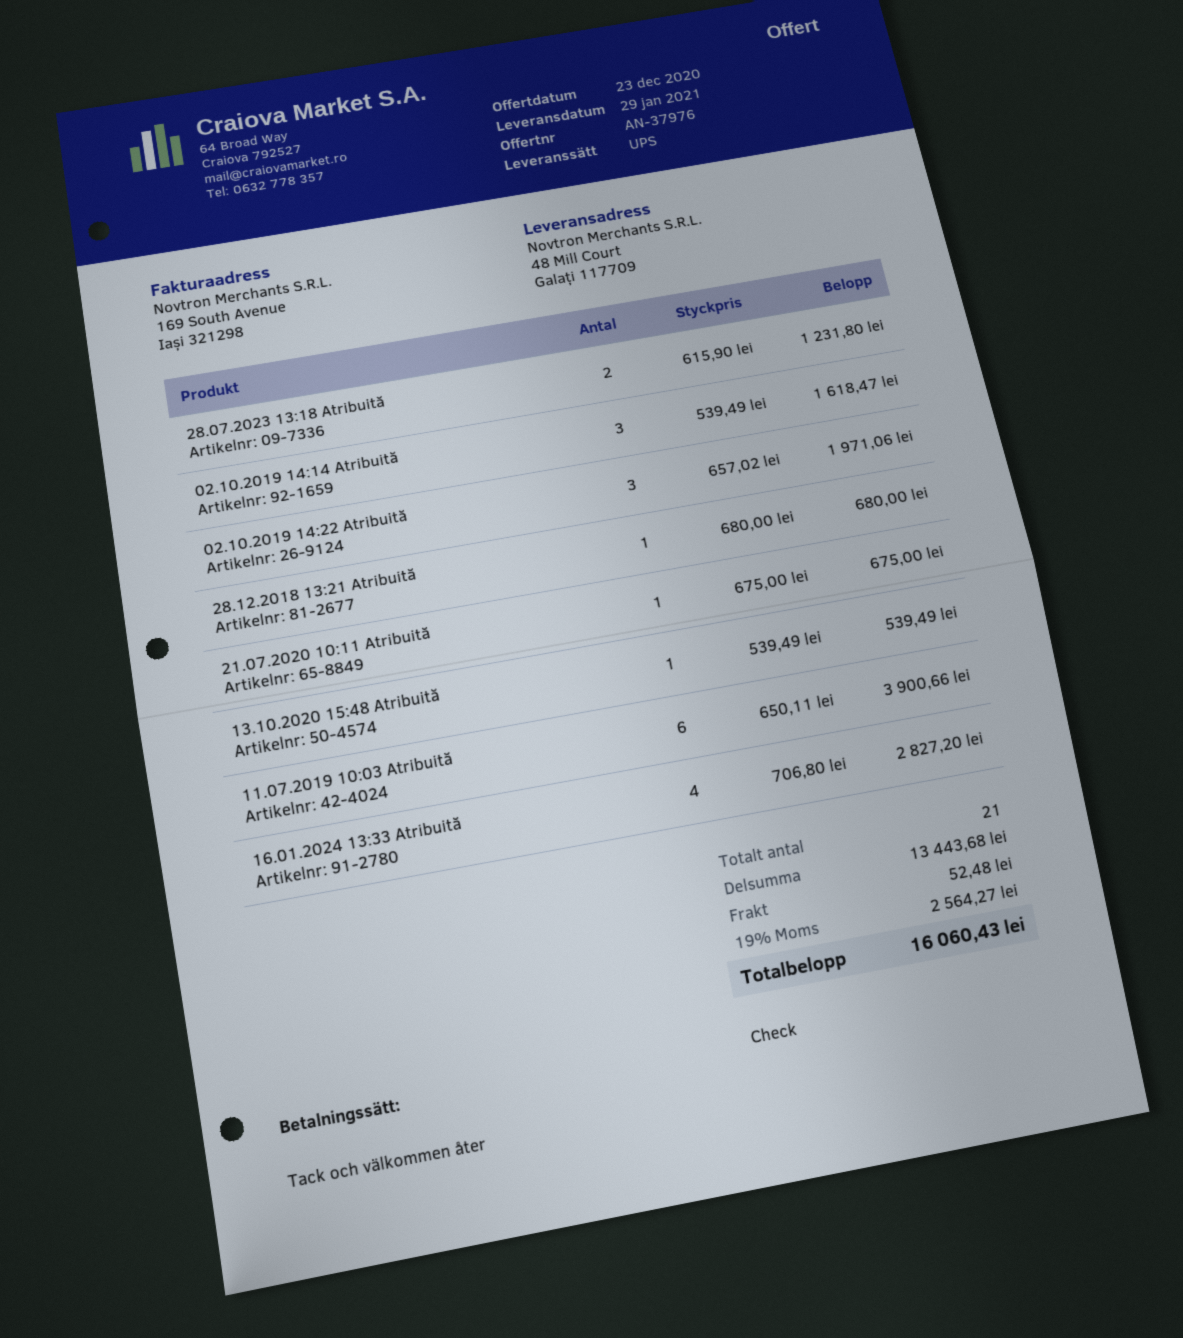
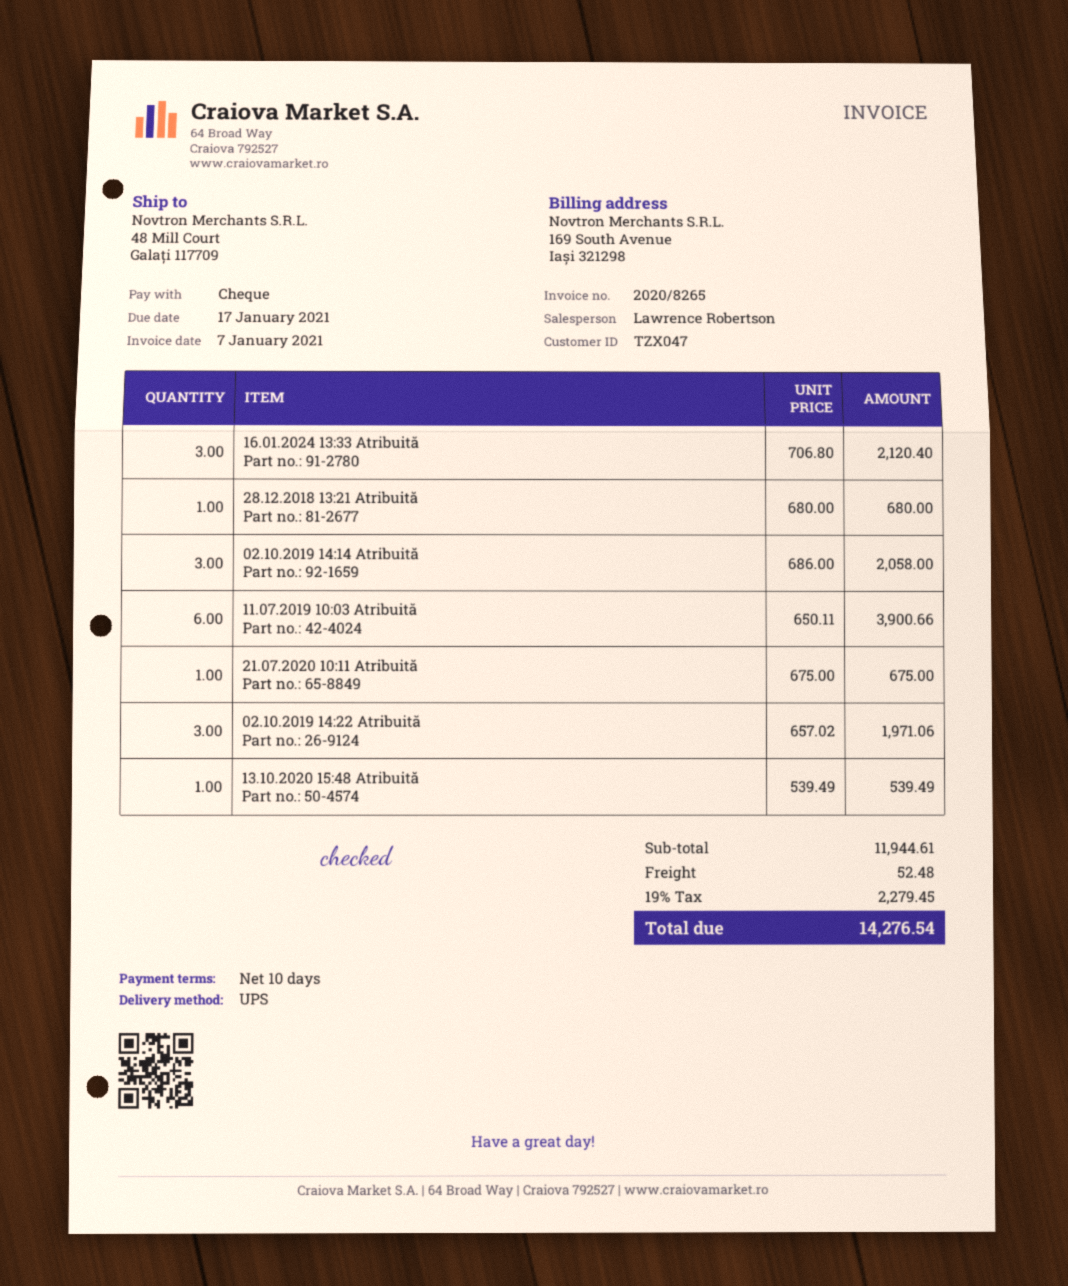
28.07.2023 13:18 Atribuită: 2 x 615.90 = 1231.80 -> none
02.10.2019 14:14 Atribuită: 3 x 539.49 = 1618.47 -> 3 x 686.00 = 2058.00
16.01.2024 13:33 Atribuită: 4 x 706.80 = 2827.20 -> 3 x 706.80 = 2120.40
subtotal: 13443.68 -> 11944.61
tax: 19% = 2564.27 -> 19% = 2279.45
total: 16060.43 -> 14276.54

